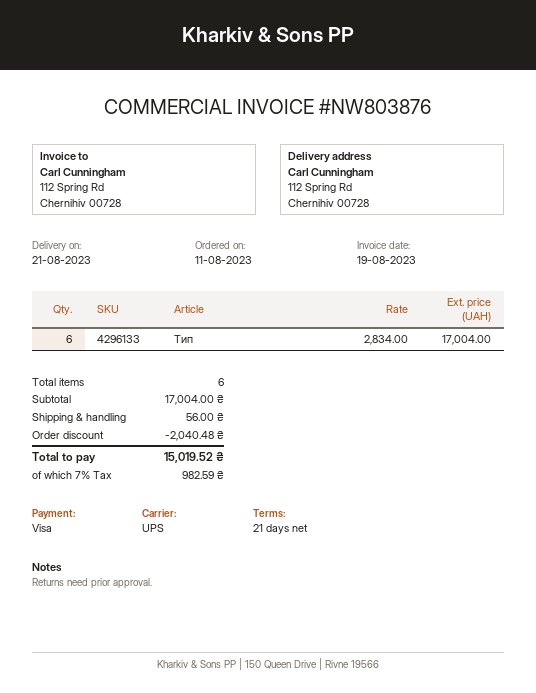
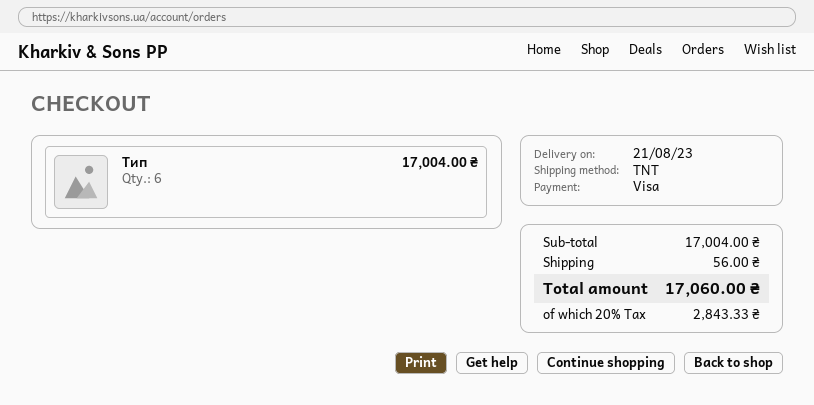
shipping method: UPS -> TNT
discount: 2040.48 -> none
tax: 7% = 982.59 -> 20% = 2843.33
total: 15019.52 -> 17060.00

